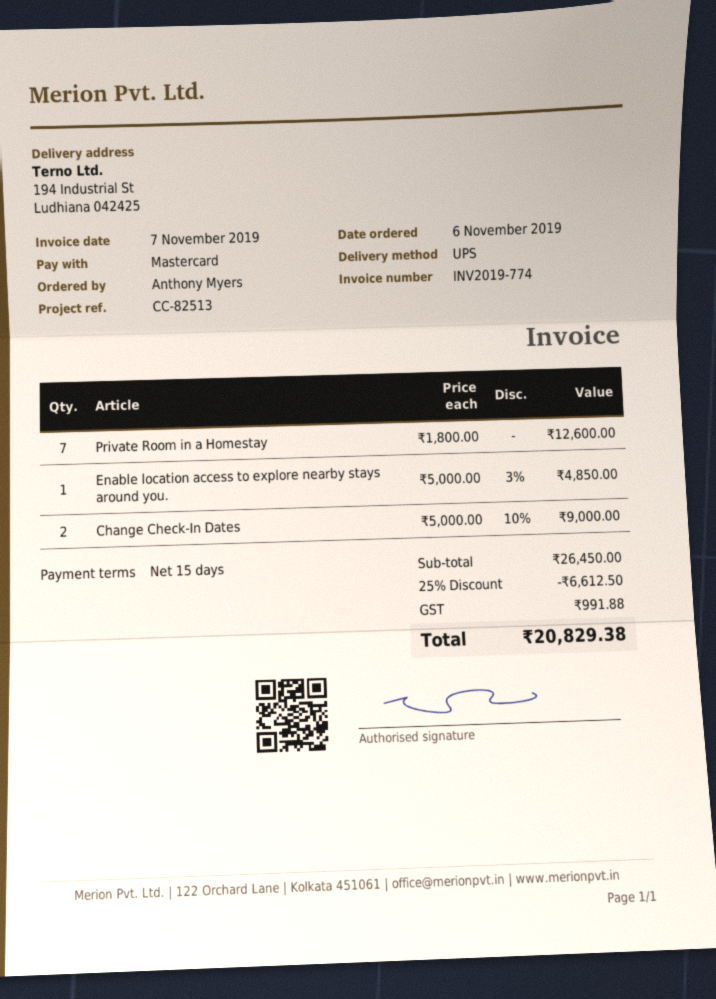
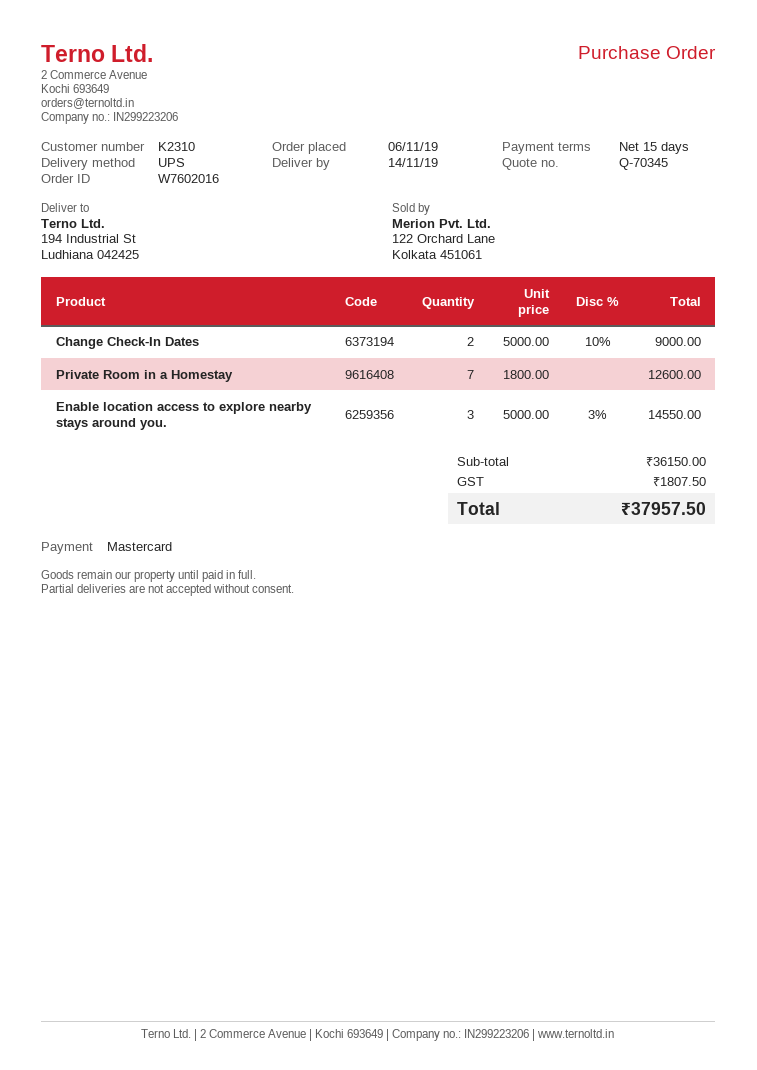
Enable location access to explore nearby stays around you.: 1 x 5000.00 - 3% = 4850.00 -> 3 x 5000.00 - 3% = 14550.00
subtotal: 26450.00 -> 36150.00
discount: 25% = 6612.50 -> none
tax: 991.88 -> 1807.50
total: 20829.38 -> 37957.50

